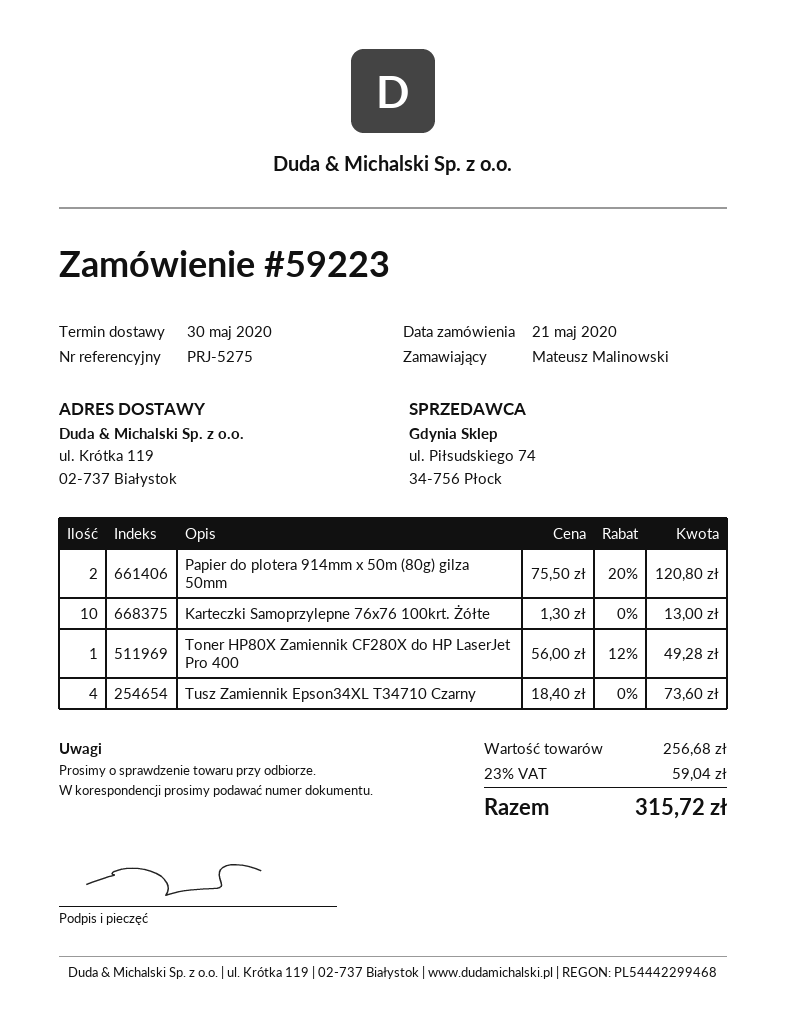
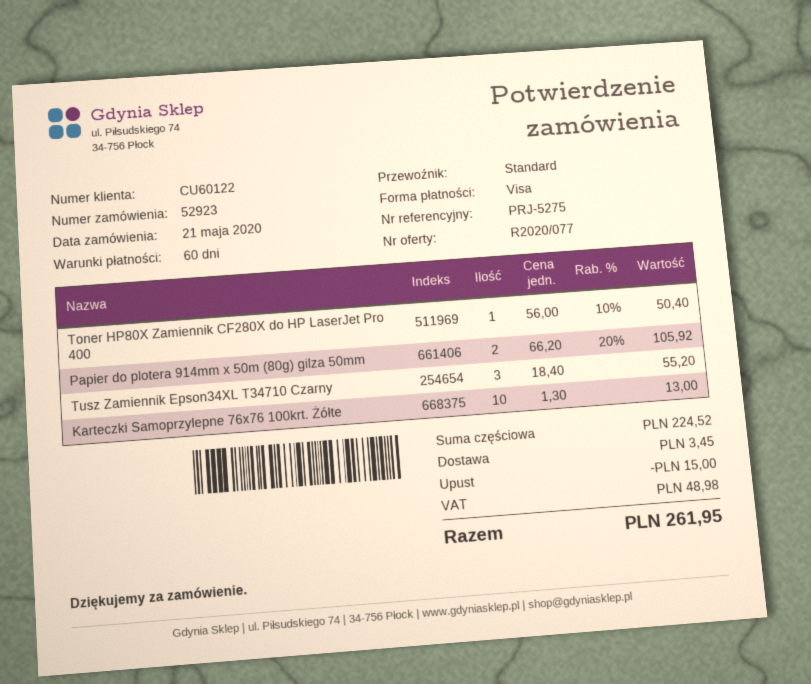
order number: 59223 -> 52923
Papier do plotera 914mm x 50m (80g) gilza 50mm: 2 x 75.50 - 20% = 120.80 -> 2 x 66.20 - 20% = 105.92
Toner HP80X Zamiennik CF280X do HP LaserJet Pro 400: 1 x 56.00 - 12% = 49.28 -> 1 x 56.00 - 10% = 50.40
Tusz Zamiennik Epson34XL T34710 Czarny: 4 x 18.40 = 73.60 -> 3 x 18.40 = 55.20
subtotal: 256.68 -> 224.52
discount: none -> 15.00
shipping: none -> 3.45
tax: 59.04 -> 48.98
total: 315.72 -> 261.95

